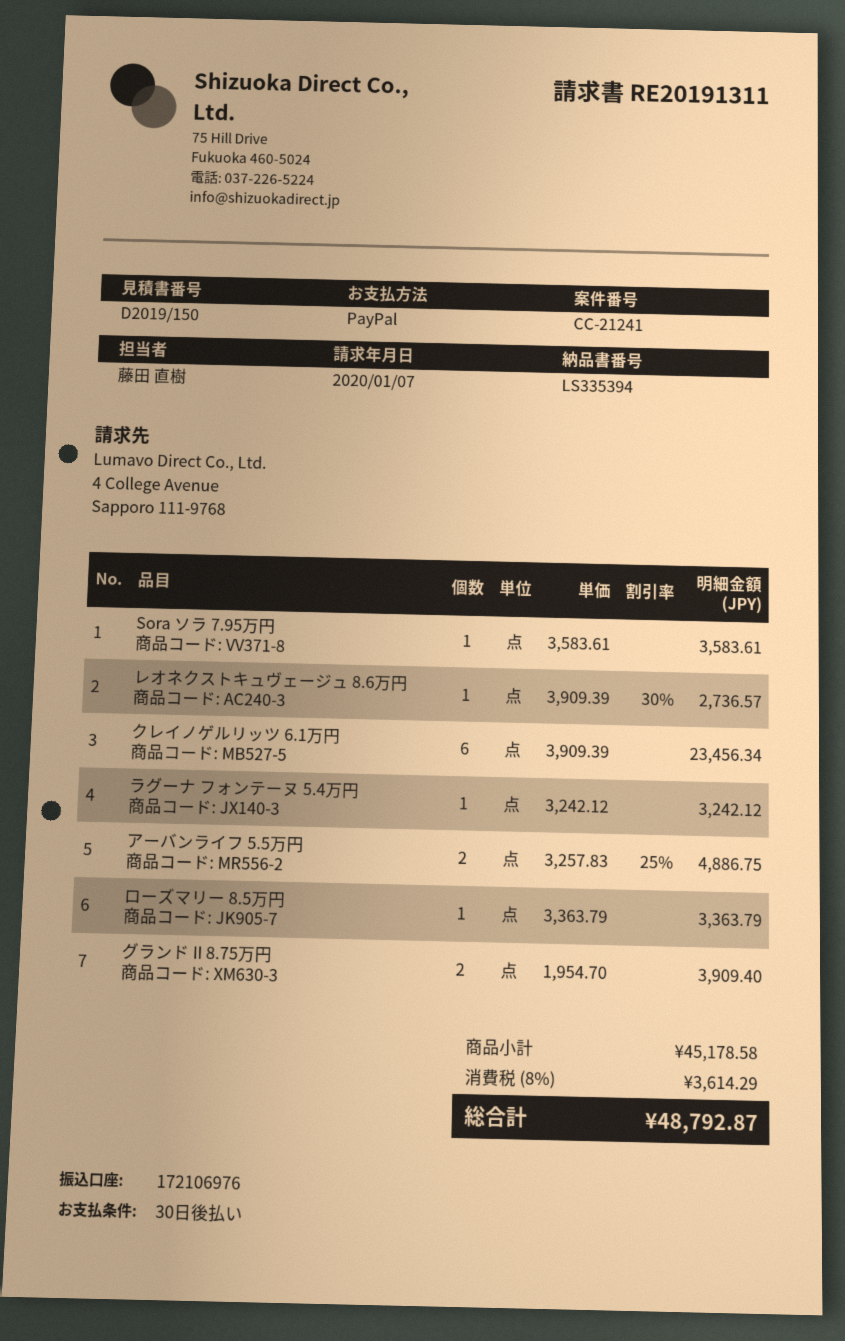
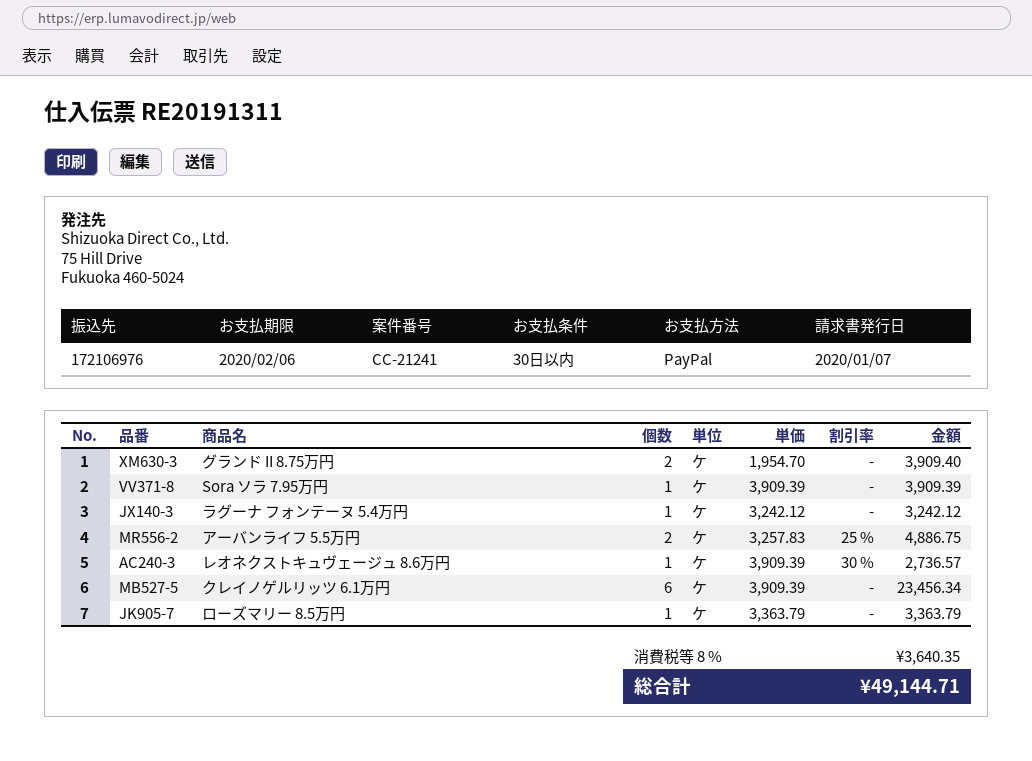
Sora ソラ 7.95万円: 1 x 3583.61 = 3583.61 -> 1 x 3909.39 = 3909.39
tax: 8% = 3614.29 -> 8% = 3640.35
total: 48792.87 -> 49144.71

